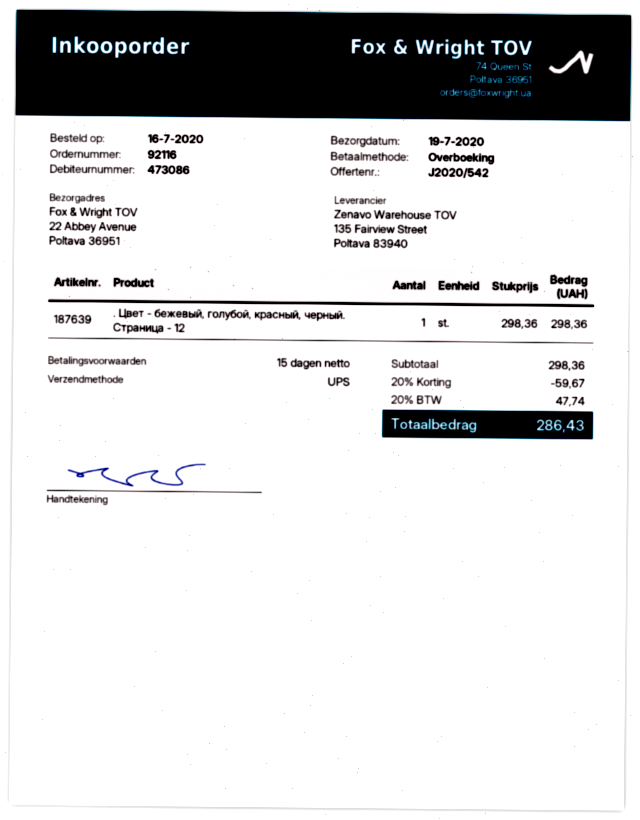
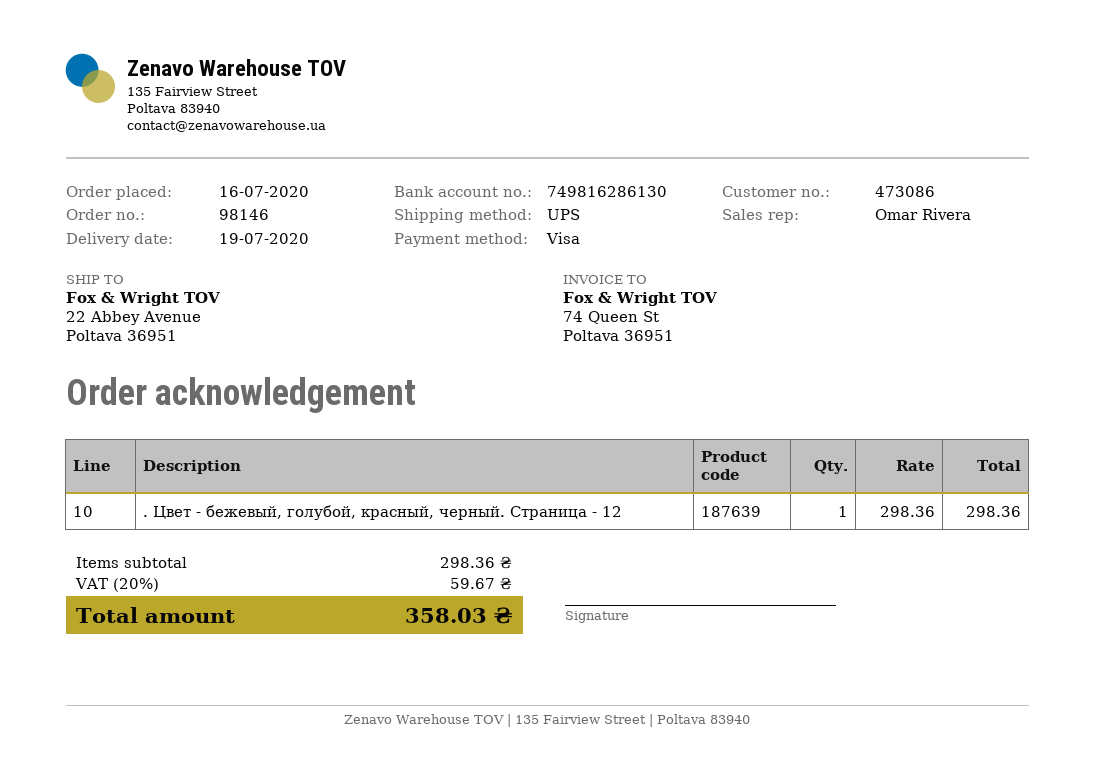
order number: 92116 -> 98146
payment method: bank transfer -> Visa
discount: 20% = 59.67 -> none
tax: 20% = 47.74 -> 20% = 59.67
total: 286.43 -> 358.03

